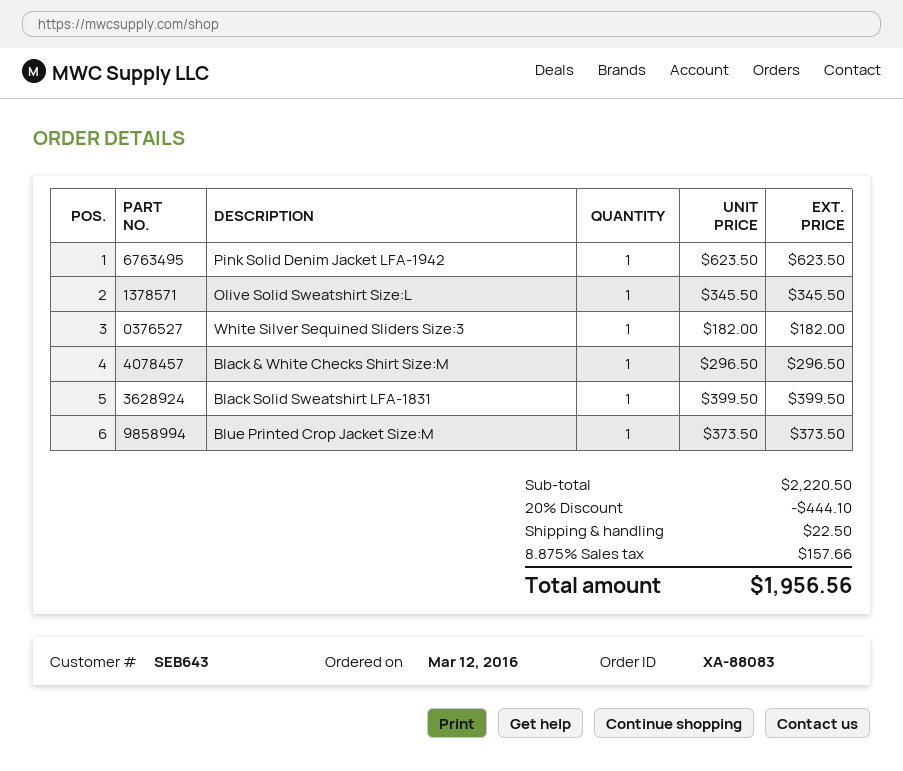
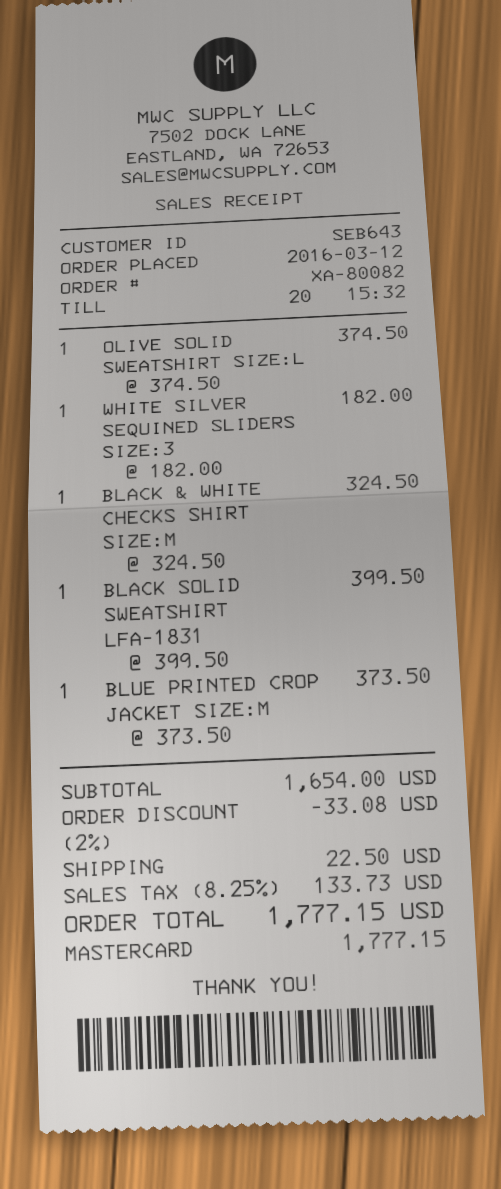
order number: XA-88083 -> XA-80082
Pink Solid Denim Jacket LFA-1942: 1 x 623.50 = 623.50 -> none
Olive Solid Sweatshirt Size:L: 1 x 345.50 = 345.50 -> 1 x 374.50 = 374.50
Black & White Checks Shirt Size:M: 1 x 296.50 = 296.50 -> 1 x 324.50 = 324.50
subtotal: 2220.50 -> 1654.00
discount: 20% = 444.10 -> 2% = 33.08
tax: 8.875% = 157.66 -> 8.25% = 133.73
total: 1956.56 -> 1777.15

